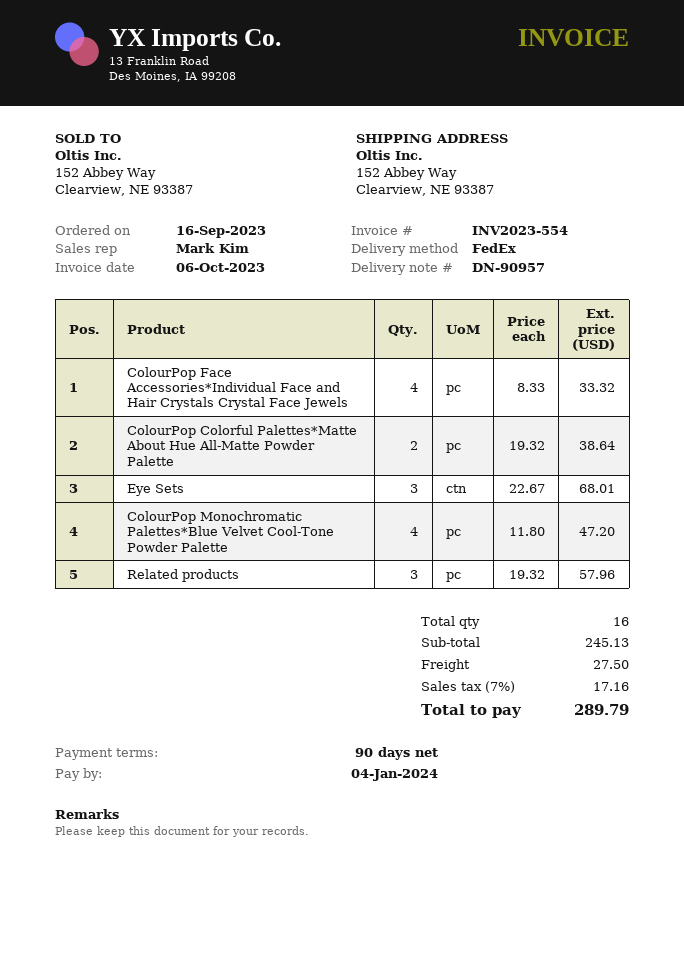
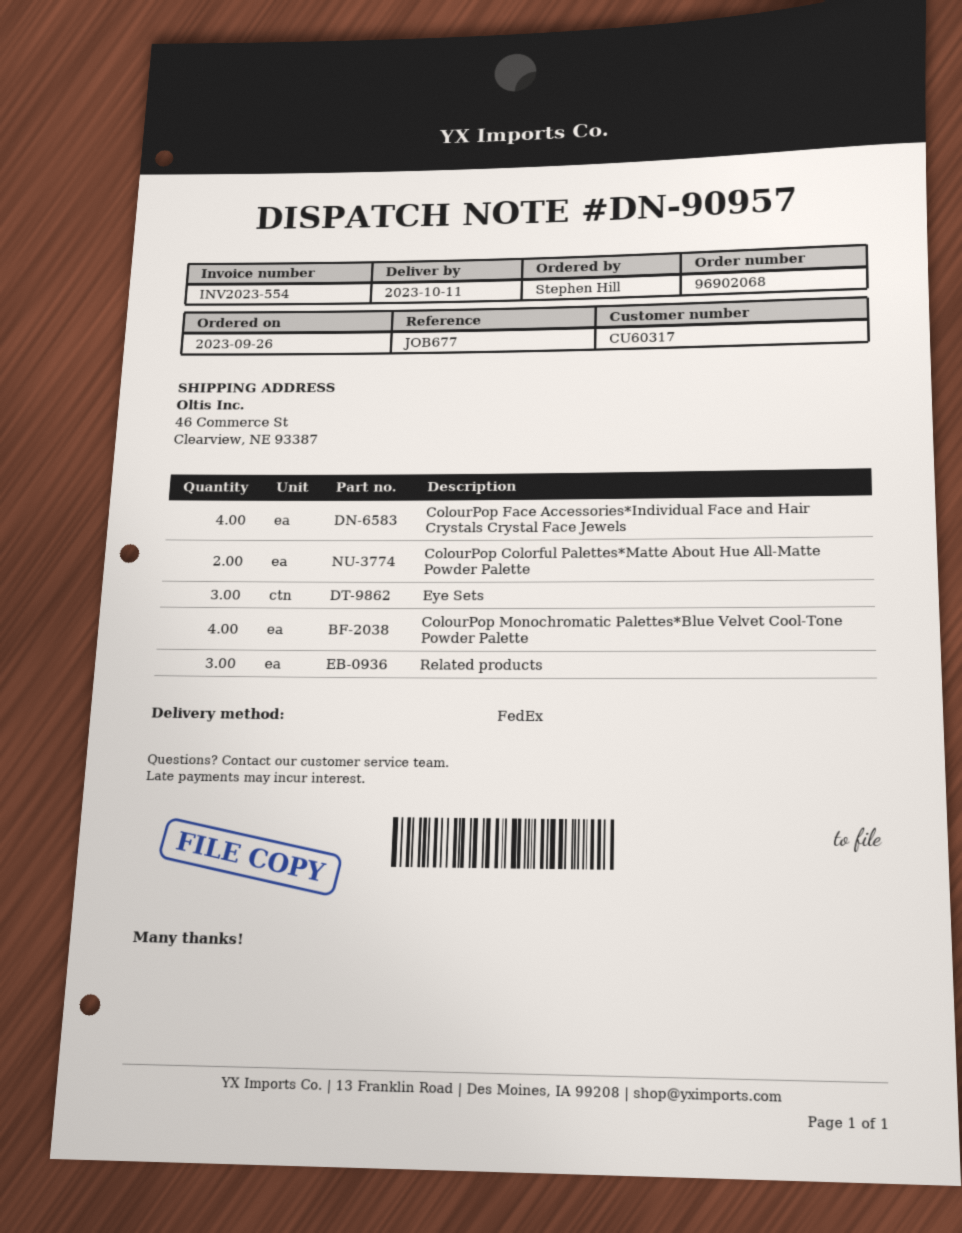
order date: 2023-09-16 -> 2023-09-26
ship to: 152 Abbey Way, Clearview, NE 93387 -> 46 Commerce St, Clearview, NE 93387

